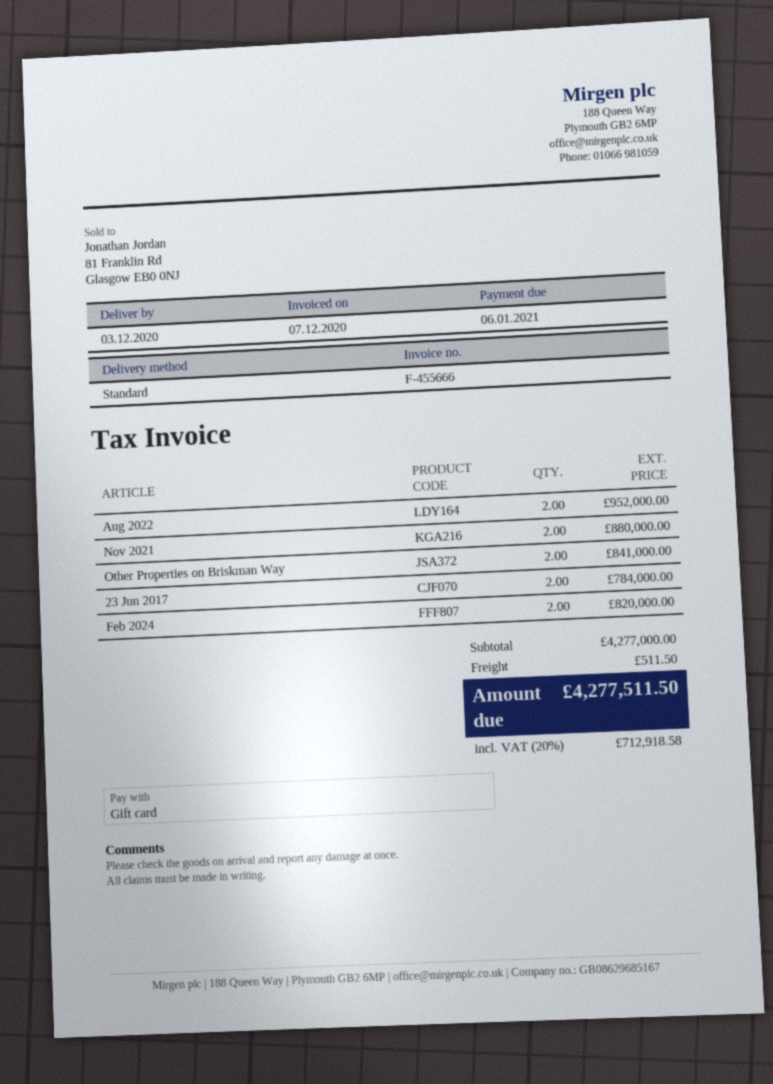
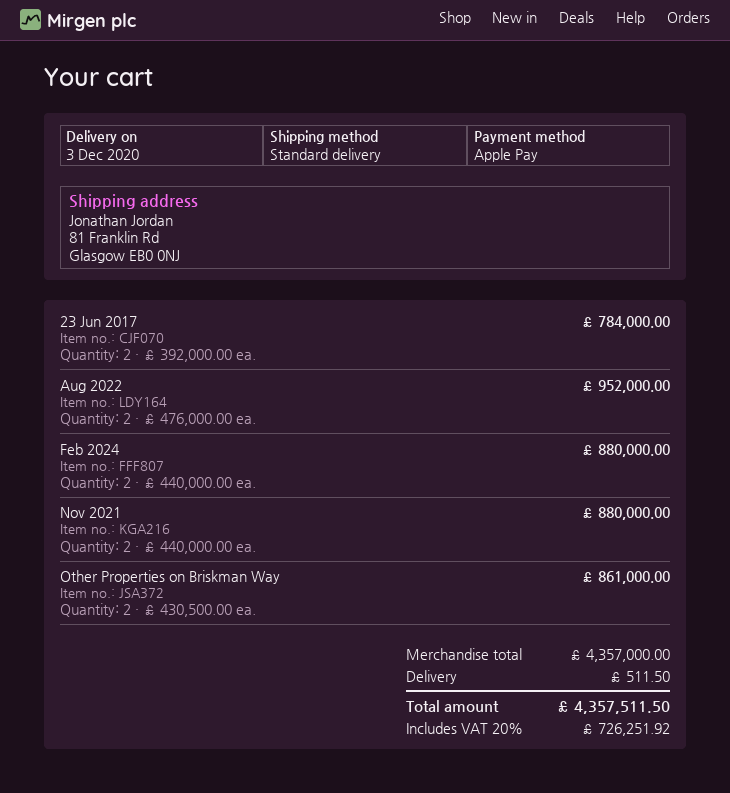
payment method: gift card -> Apple Pay
Other Properties on Briskman Way: 2 for 841000.00 -> 2 for 861000.00
Feb 2024: 2 for 820000.00 -> 2 for 880000.00
subtotal: 4277000.00 -> 4357000.00
tax: 20% = 712918.58 -> 20% = 726251.92
total: 4277511.50 -> 4357511.50

